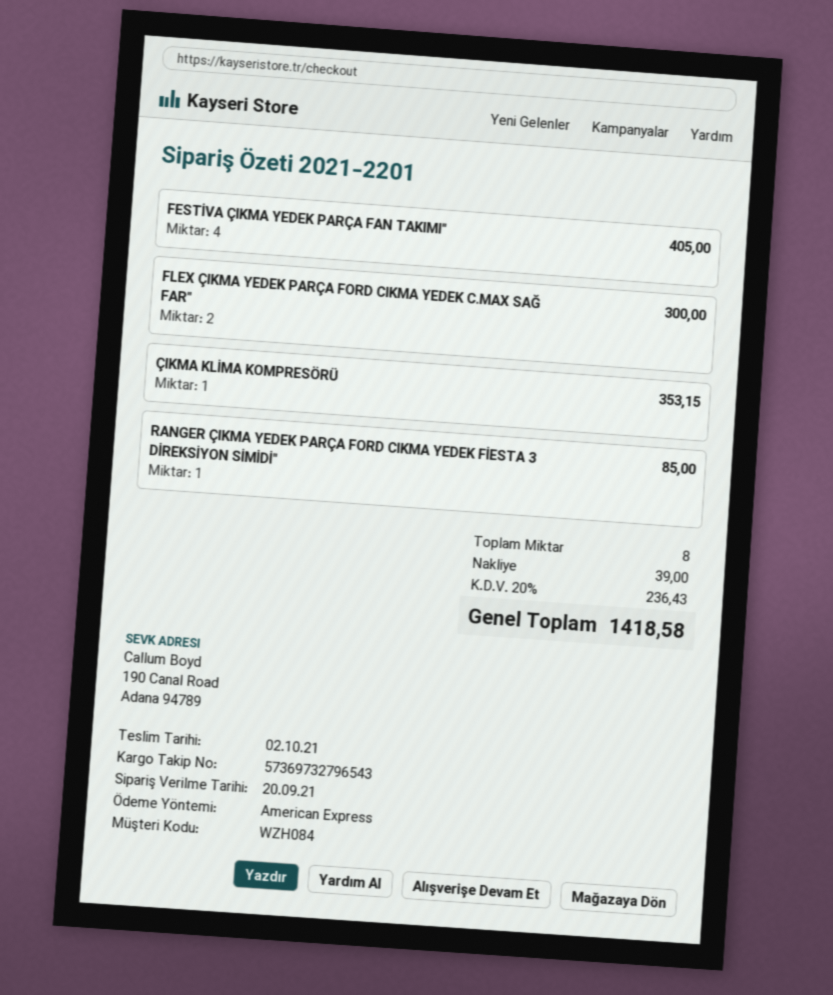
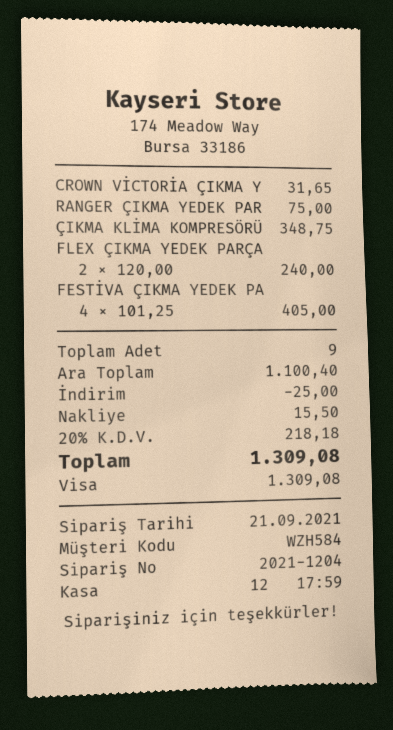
order number: 2021-2201 -> 2021-1204
order date: 2021-09-20 -> 2021-09-21
customer number: WZH084 -> WZH584
payment method: American Express -> Visa
FLEX ÇIKMA YEDEK PARÇA FORD CIKMA YEDEK C.MAX SAĞ FAR": 2 for 300.00 -> 2 for 240.00
ÇIKMA KLİMA KOMPRESÖRÜ: 1 for 353.15 -> 1 for 348.75
RANGER ÇIKMA YEDEK PARÇA FORD CIKMA YEDEK FİESTA 3 DİREKSİYON SİMİDİ": 1 for 85.00 -> 1 for 75.00
CROWN VİCTORİA ÇIKMA Y: none -> 1 for 31.65
total quantity: 8 -> 9
discount: none -> 25.00
shipping: 39.00 -> 15.50
tax: 20% = 236.43 -> 20% = 218.18
total: 1418.58 -> 1309.08

